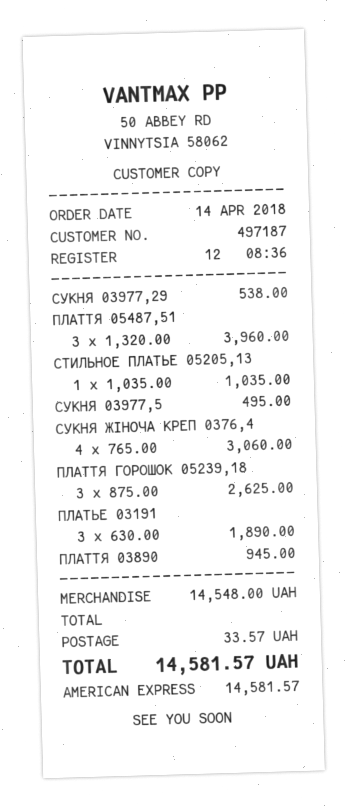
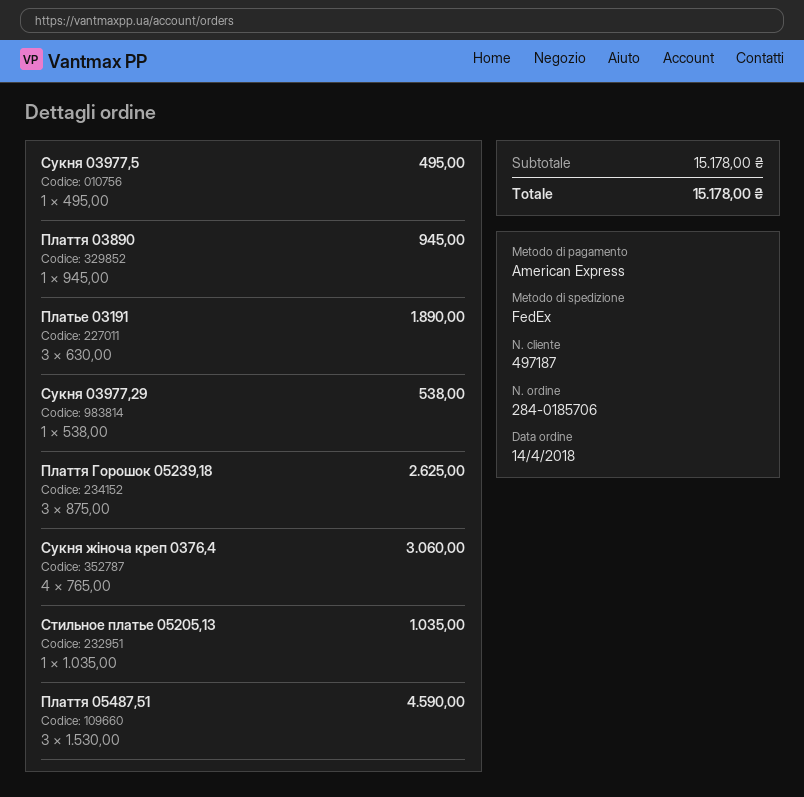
ПЛАТТЯ 05487,51: 3 x 1320.00 = 3960.00 -> 3 x 1530.00 = 4590.00
subtotal: 14548.00 -> 15178.00
shipping: 33.57 -> none
total: 14581.57 -> 15178.00

